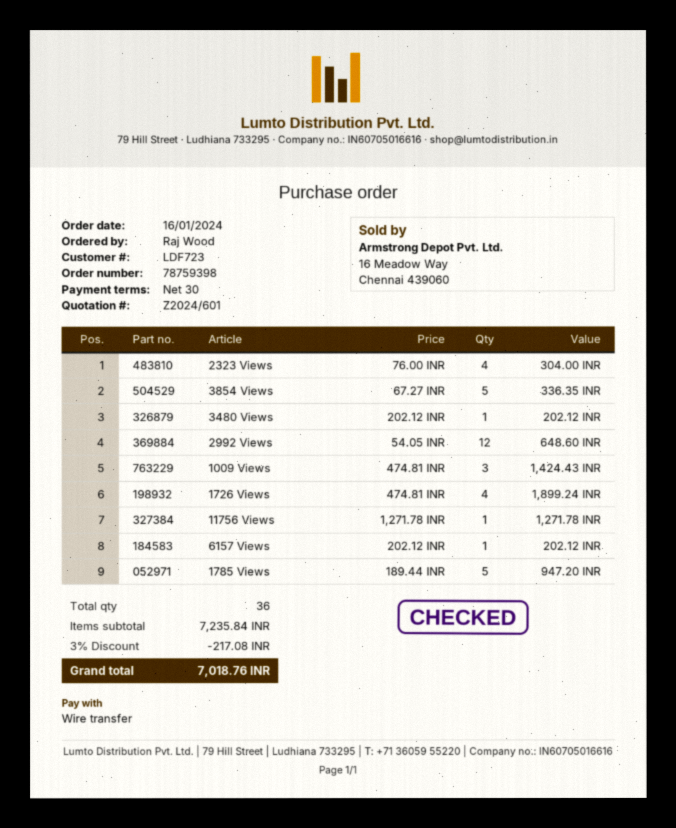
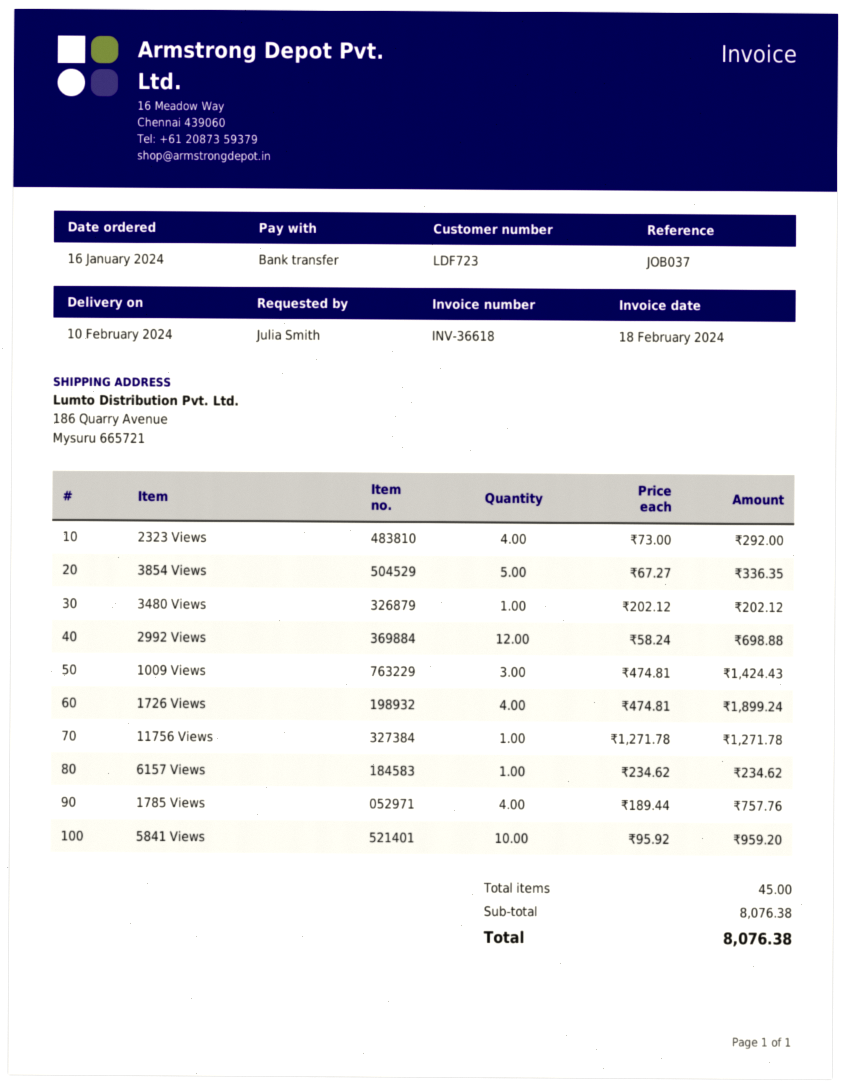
ordered by: Raj Wood -> Julia Smith
2323 Views: 4 x 76.00 = 304.00 -> 4 x 73.00 = 292.00
2992 Views: 12 x 54.05 = 648.60 -> 12 x 58.24 = 698.88
6157 Views: 1 x 202.12 = 202.12 -> 1 x 234.62 = 234.62
1785 Views: 5 x 189.44 = 947.20 -> 4 x 189.44 = 757.76
5841 Views: none -> 10 x 95.92 = 959.20
total quantity: 36 -> 45
subtotal: 7235.84 -> 8076.38
discount: 3% = 217.08 -> none
total: 7018.76 -> 8076.38

